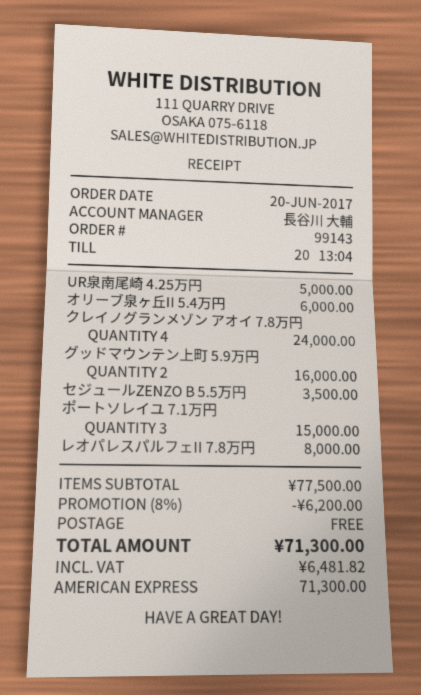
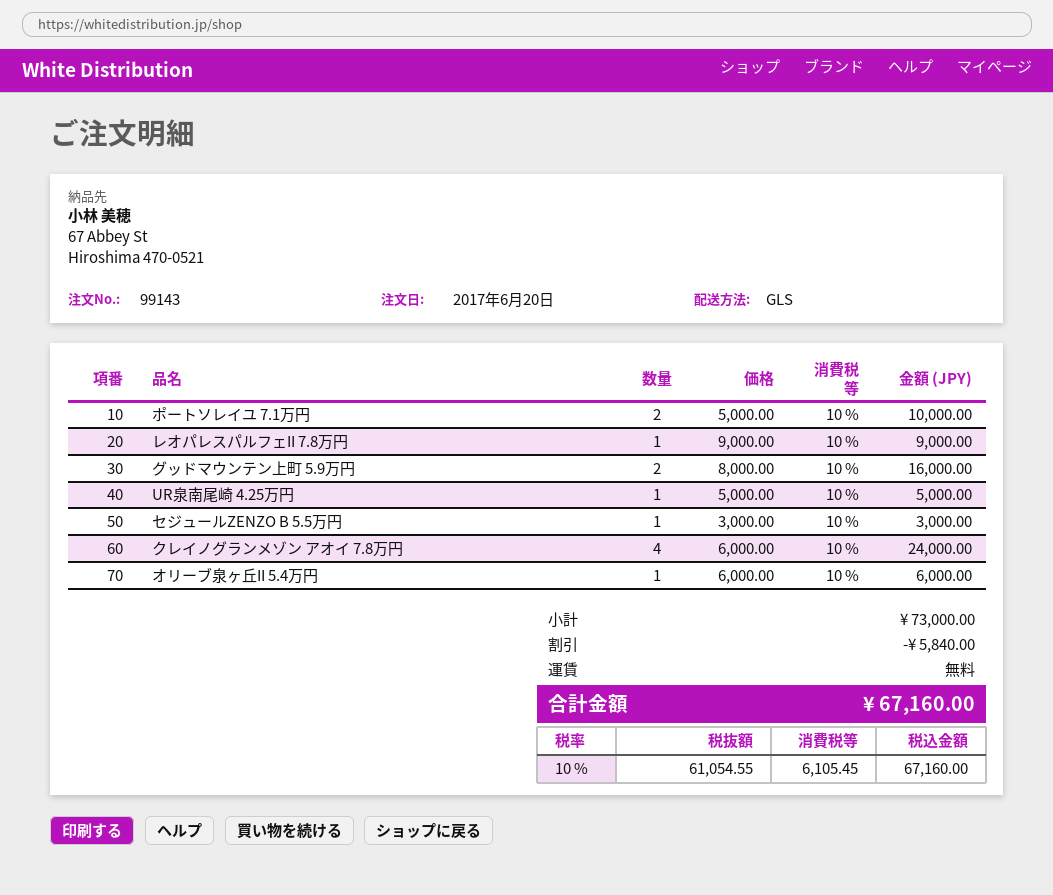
セジュールZENZO B 5.5万円: 1 for 3500.00 -> 1 for 3000.00
ポートソレイユ 7.1万円: 3 for 15000.00 -> 2 for 10000.00
レオパレスパルフェII 7.8万円: 1 for 8000.00 -> 1 for 9000.00
subtotal: 77500.00 -> 73000.00
discount: 6200.00 -> 5840.00
tax: 6481.82 -> 6105.45
total: 71300.00 -> 67160.00

